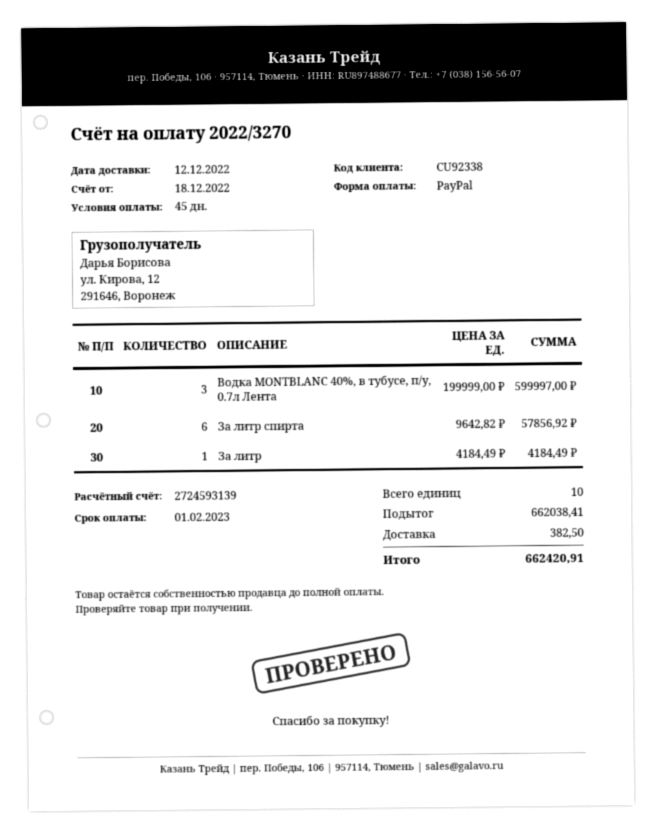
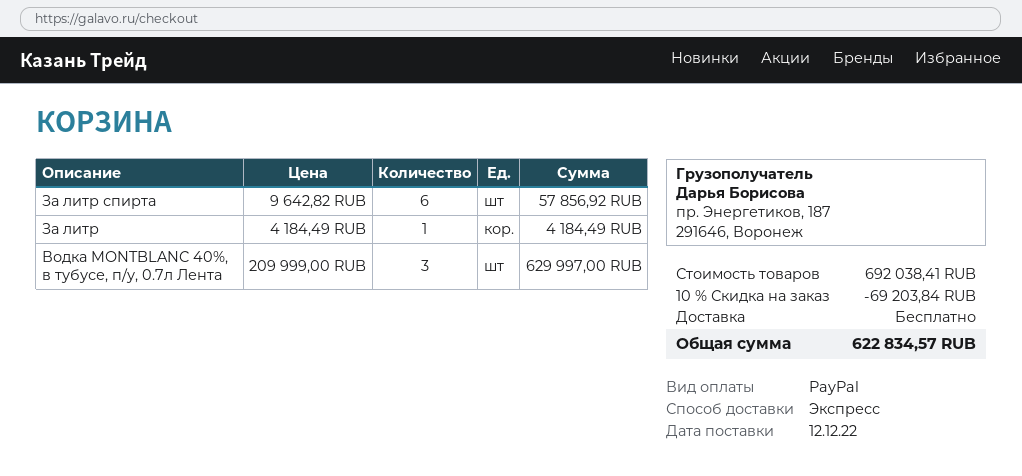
ship to: ул. Кирова, 12, 291646, Воронеж -> пр. Энергетиков, 187, 291646, Воронеж
Водка MONTBLANC 40%, в тубусе, п/у, 0.7л Лента: 3 x 199999.00 = 599997.00 -> 3 x 209999.00 = 629997.00
subtotal: 662038.41 -> 692038.41
discount: none -> 10% = 69203.84
shipping: 382.50 -> 0.00
total: 662420.91 -> 622834.57

